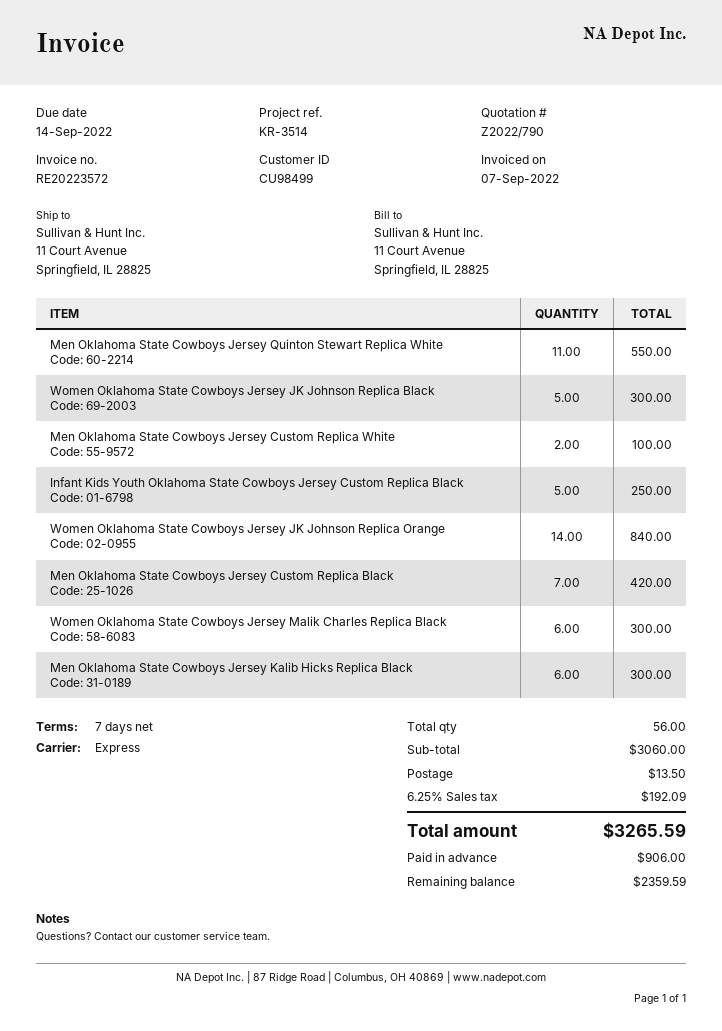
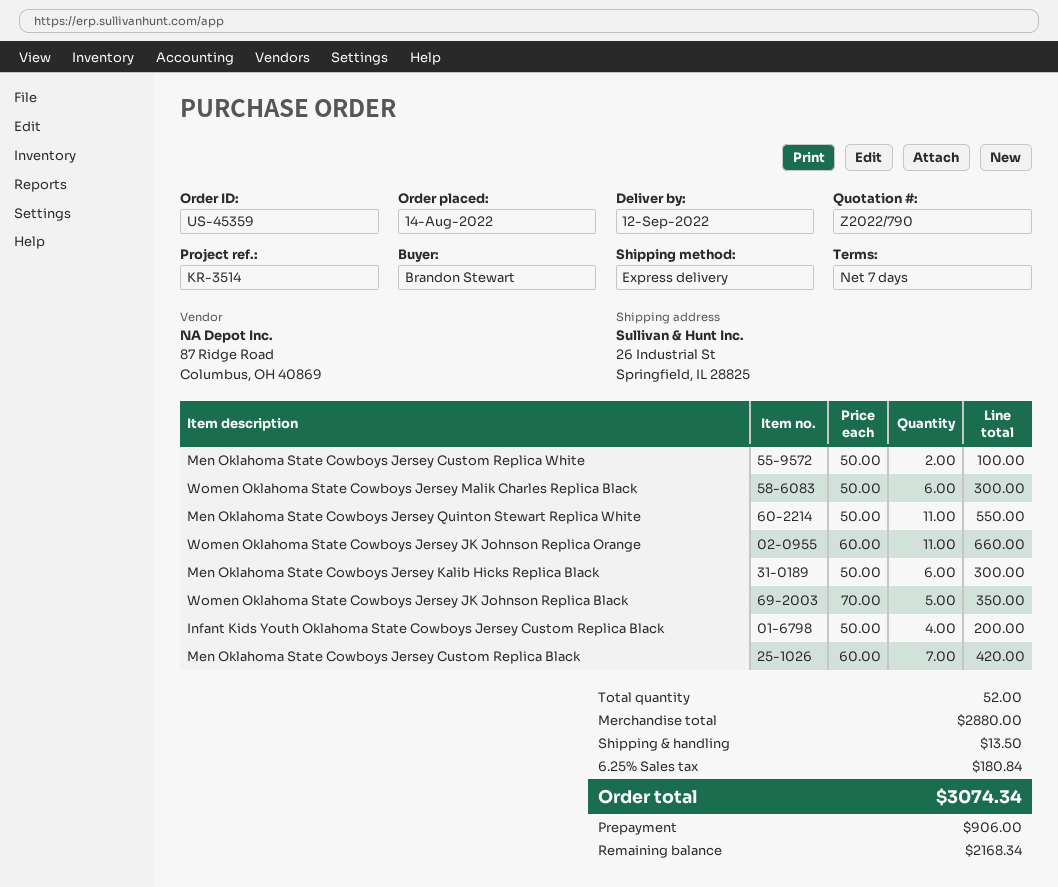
ship to: 11 Court Avenue, Springfield, IL 28825 -> 26 Industrial St, Springfield, IL 28825
Women Oklahoma State Cowboys Jersey JK Johnson Replica Black: 5 for 300.00 -> 5 for 350.00
Infant Kids Youth Oklahoma State Cowboys Jersey Custom Replica Black: 5 for 250.00 -> 4 for 200.00
Women Oklahoma State Cowboys Jersey JK Johnson Replica Orange: 14 for 840.00 -> 11 for 660.00
total quantity: 56 -> 52
subtotal: 3060.00 -> 2880.00
tax: 6.25% = 192.09 -> 6.25% = 180.84
total: 3265.59 -> 3074.34
balance: 2359.59 -> 2168.34

